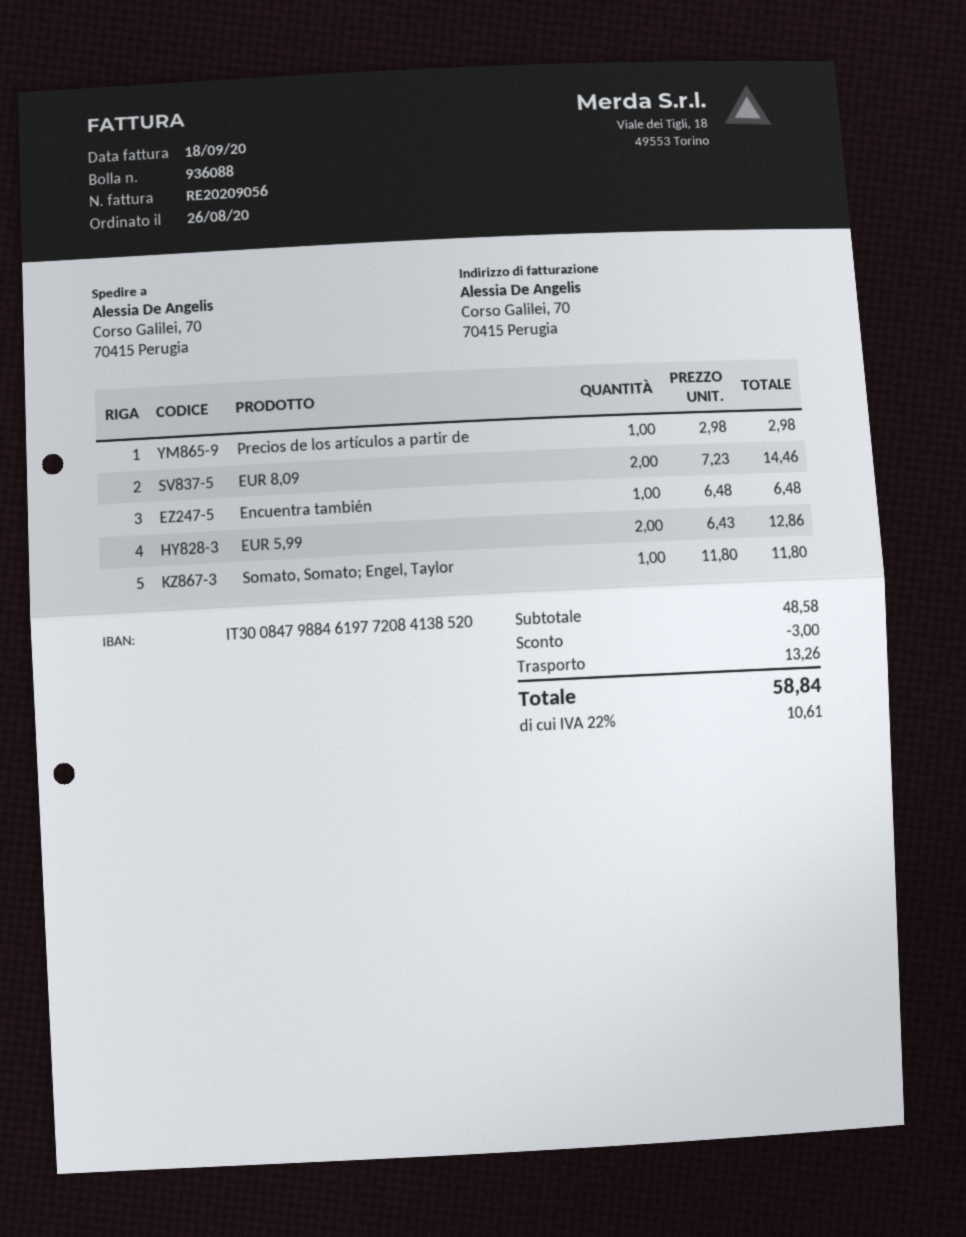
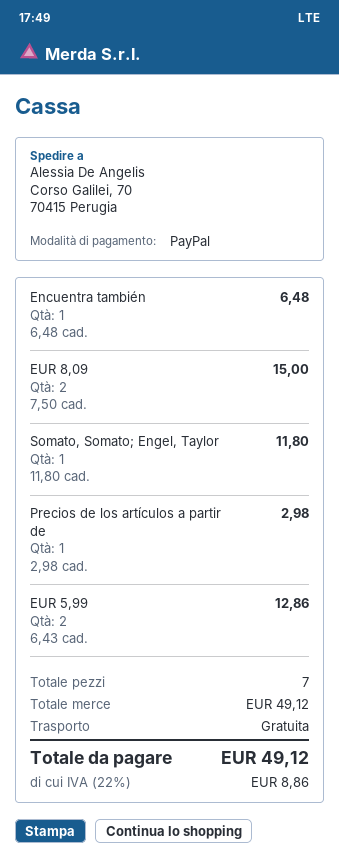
EUR 8,09: 2 x 7.23 = 14.46 -> 2 x 7.50 = 15.00
subtotal: 48.58 -> 49.12
discount: 3.00 -> none
shipping: 13.26 -> 0.00
tax: 22% = 10.61 -> 22% = 8.86
total: 58.84 -> 49.12

